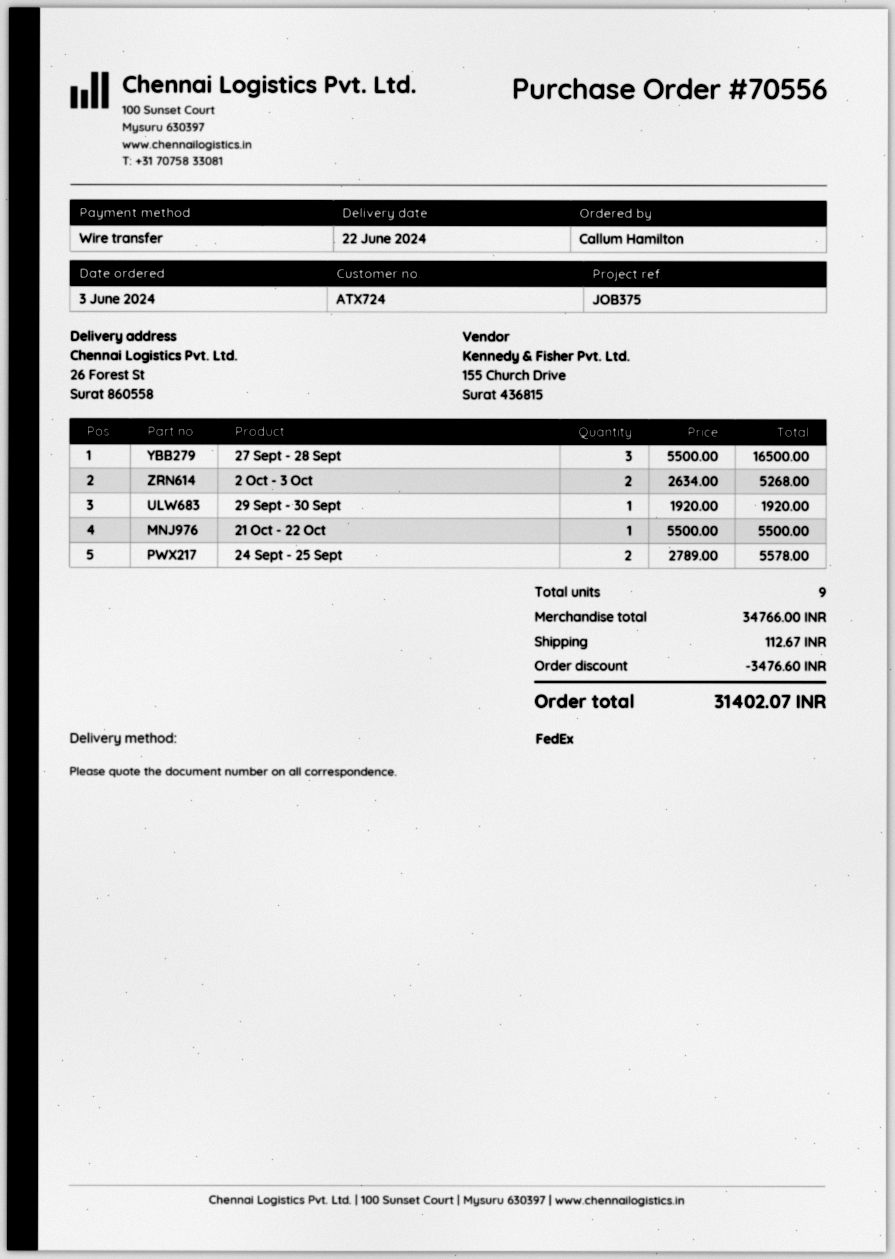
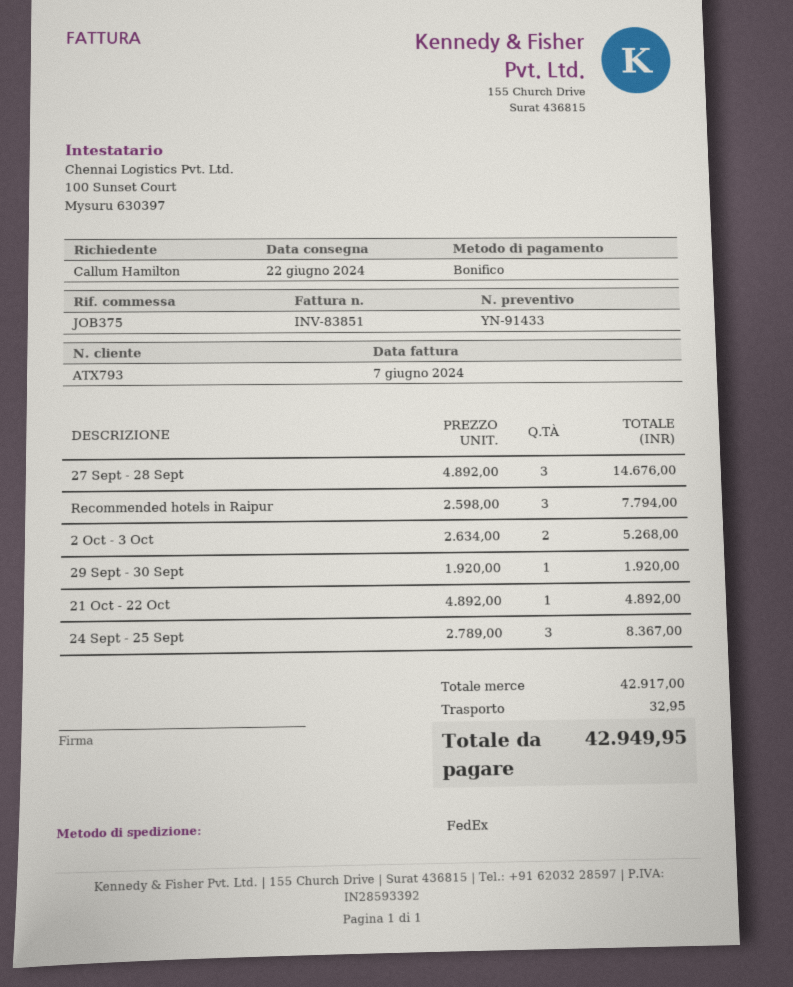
customer number: ATX724 -> ATX793
27 Sept - 28 Sept: 3 x 5500.00 = 16500.00 -> 3 x 4892.00 = 14676.00
21 Oct - 22 Oct: 1 x 5500.00 = 5500.00 -> 1 x 4892.00 = 4892.00
24 Sept - 25 Sept: 2 x 2789.00 = 5578.00 -> 3 x 2789.00 = 8367.00
Recommended hotels in Raipur: none -> 3 x 2598.00 = 7794.00
subtotal: 34766.00 -> 42917.00
discount: 3476.60 -> none
shipping: 112.67 -> 32.95
total: 31402.07 -> 42949.95

